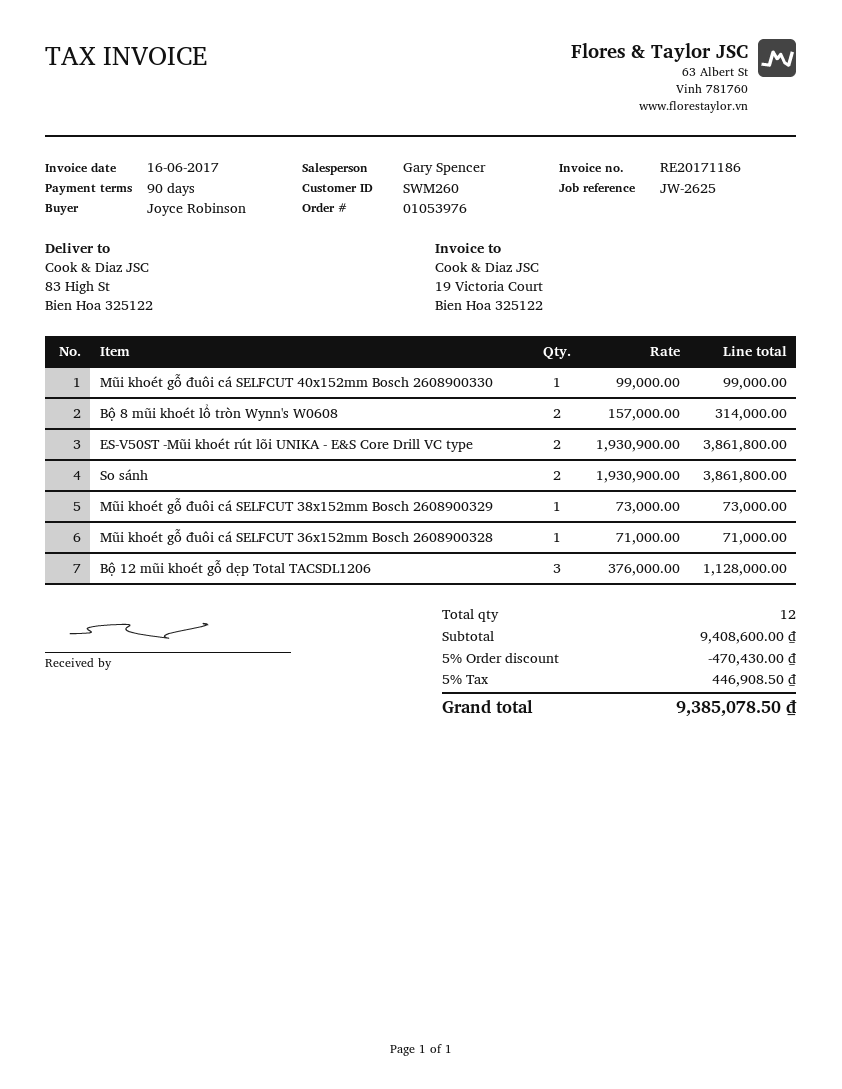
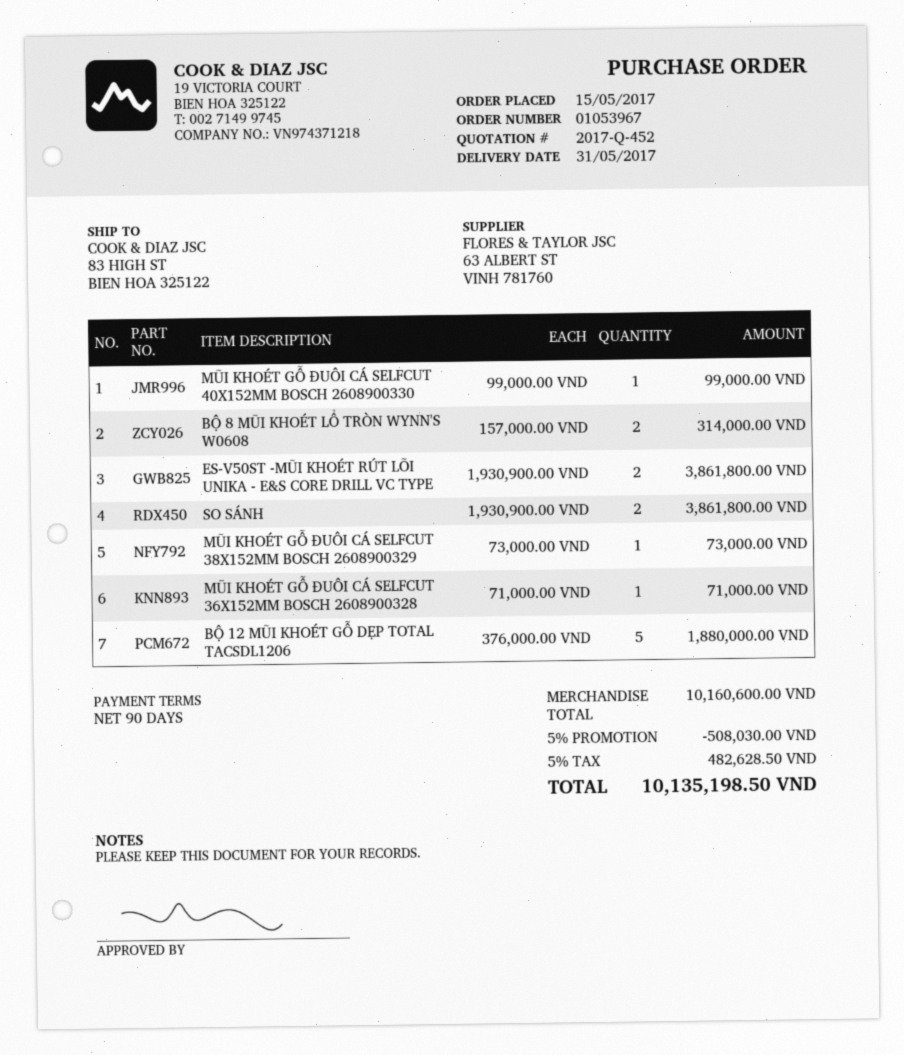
order number: 01053976 -> 01053967
Bộ 12 mũi khoét gỗ dẹp Total TACSDL1206: 3 x 376000.00 = 1128000.00 -> 5 x 376000.00 = 1880000.00
subtotal: 9408600.00 -> 10160600.00
discount: 5% = 470430.00 -> 5% = 508030.00
tax: 5% = 446908.50 -> 5% = 482628.50
total: 9385078.50 -> 10135198.50

